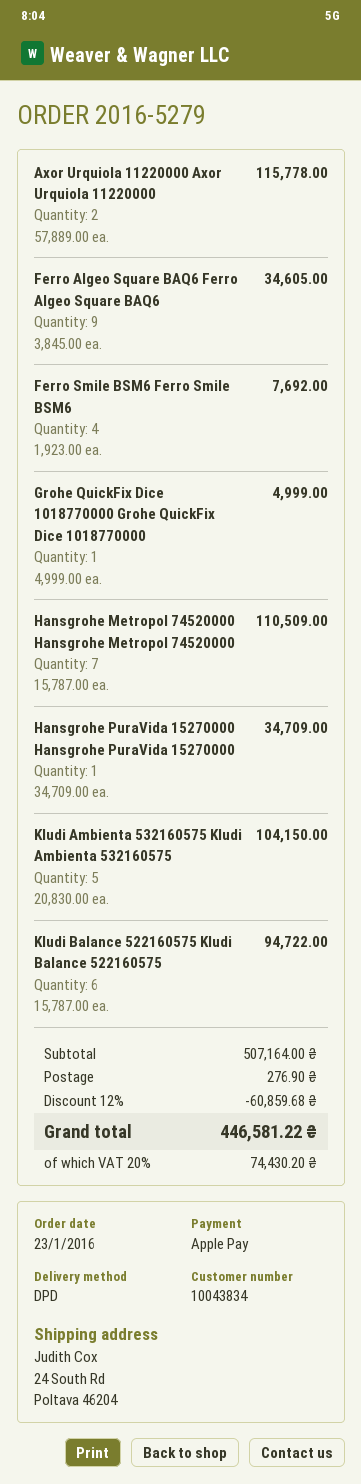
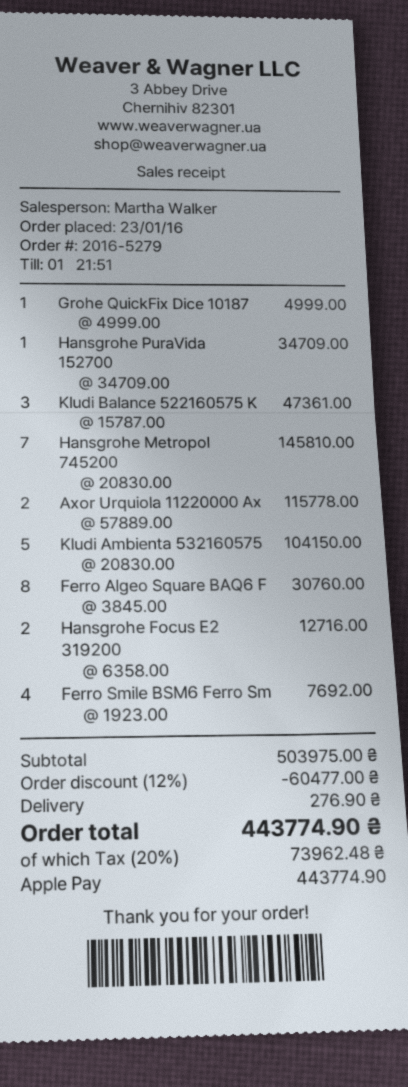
Ferro Algeo Square BAQ6 Ferro Algeo Square BAQ6: 9 x 3845.00 = 34605.00 -> 8 x 3845.00 = 30760.00
Hansgrohe Metropol 74520000 Hansgrohe Metropol 74520000: 7 x 15787.00 = 110509.00 -> 7 x 20830.00 = 145810.00
Kludi Balance 522160575 Kludi Balance 522160575: 6 x 15787.00 = 94722.00 -> 3 x 15787.00 = 47361.00
Hansgrohe Focus E2 319200: none -> 2 x 6358.00 = 12716.00
subtotal: 507164.00 -> 503975.00
discount: 12% = 60859.68 -> 12% = 60477.00
tax: 20% = 74430.20 -> 20% = 73962.48
total: 446581.22 -> 443774.90

